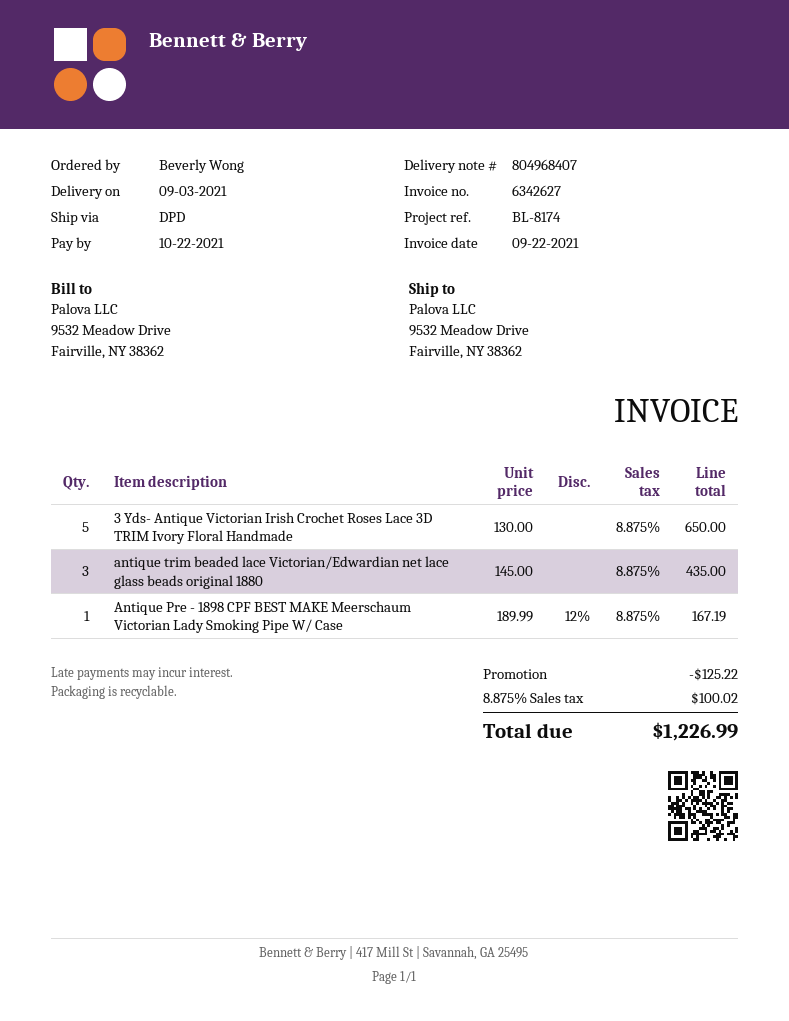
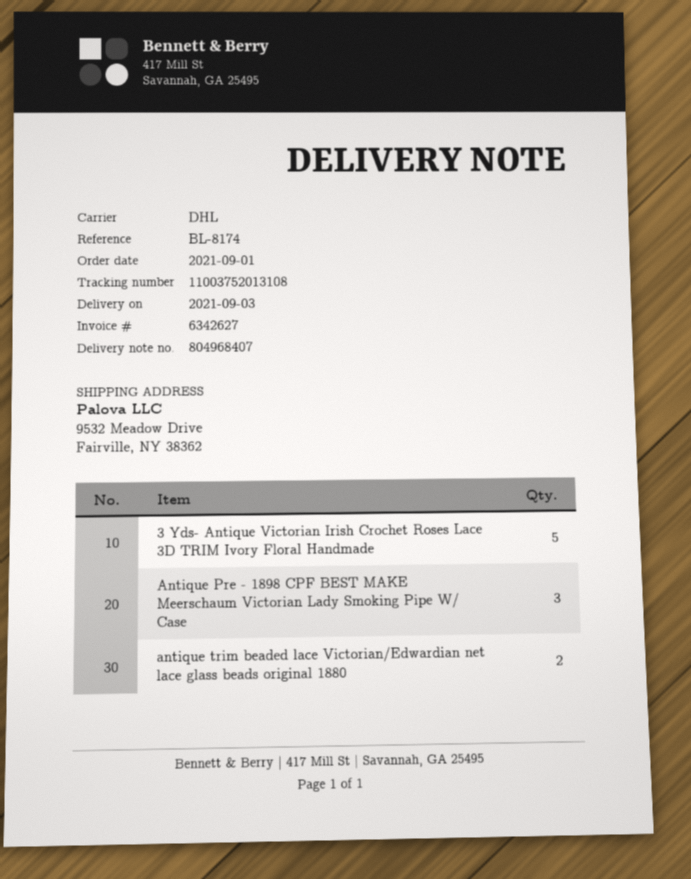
shipping method: DPD -> DHL
antique trim beaded lace Victorian/Edwardian net lace glass beads original 1880: 3 -> 2
Antique Pre - 1898 CPF BEST MAKE Meerschaum Victorian Lady Smoking Pipe W/ Case: 1 -> 3

